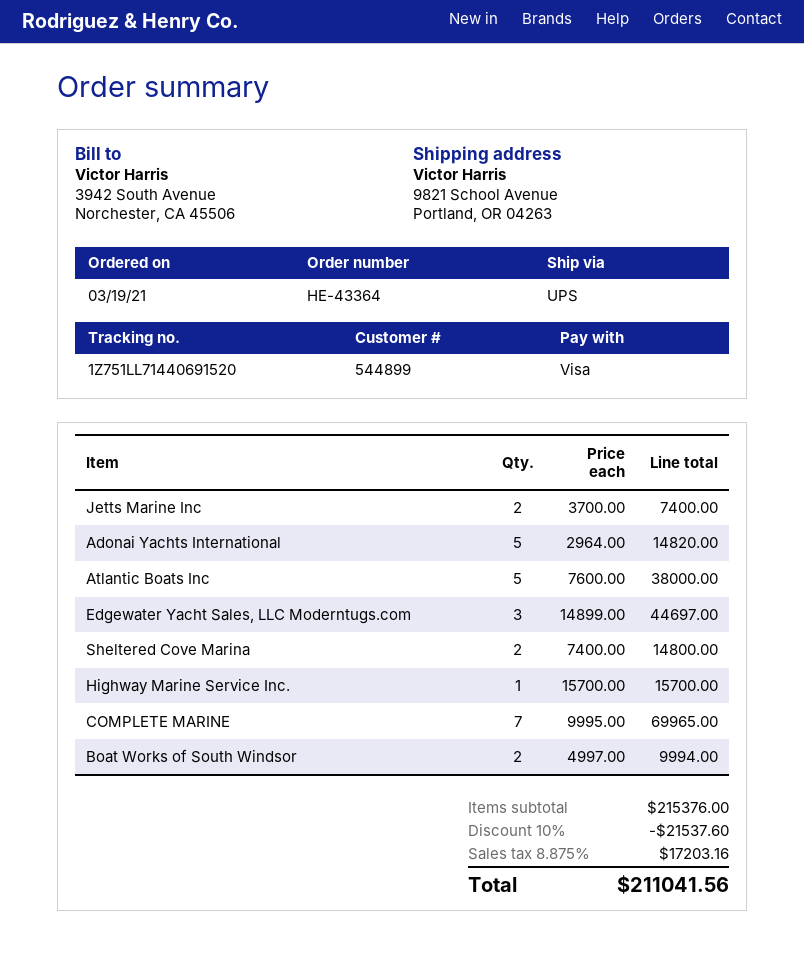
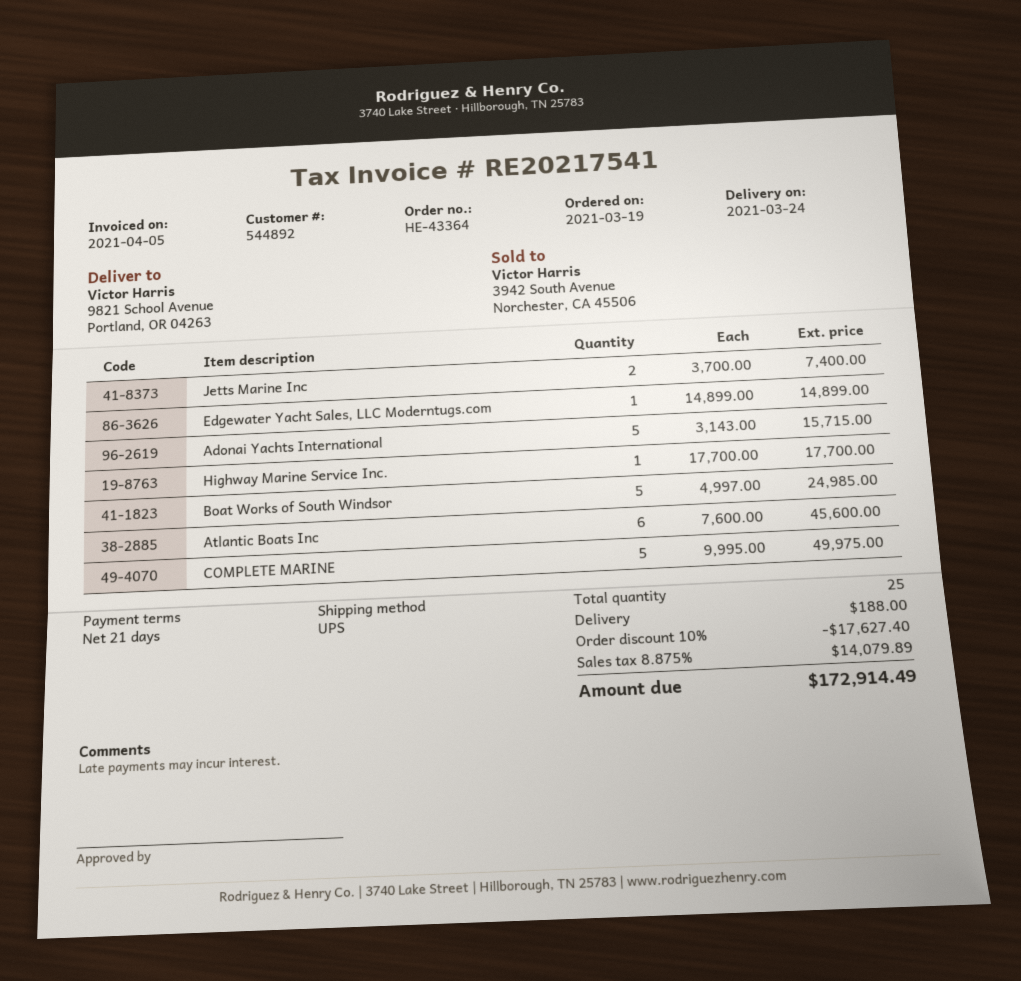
customer number: 544899 -> 544892
Adonai Yachts International: 5 x 2964.00 = 14820.00 -> 5 x 3143.00 = 15715.00
Atlantic Boats Inc: 5 x 7600.00 = 38000.00 -> 6 x 7600.00 = 45600.00
Edgewater Yacht Sales, LLC Moderntugs.com: 3 x 14899.00 = 44697.00 -> 1 x 14899.00 = 14899.00
Sheltered Cove Marina: 2 x 7400.00 = 14800.00 -> none
Highway Marine Service Inc.: 1 x 15700.00 = 15700.00 -> 1 x 17700.00 = 17700.00
COMPLETE MARINE: 7 x 9995.00 = 69965.00 -> 5 x 9995.00 = 49975.00
Boat Works of South Windsor: 2 x 4997.00 = 9994.00 -> 5 x 4997.00 = 24985.00
discount: 10% = 21537.60 -> 10% = 17627.40
shipping: none -> 188.00
tax: 8.875% = 17203.16 -> 8.875% = 14079.89
total: 211041.56 -> 172914.49

